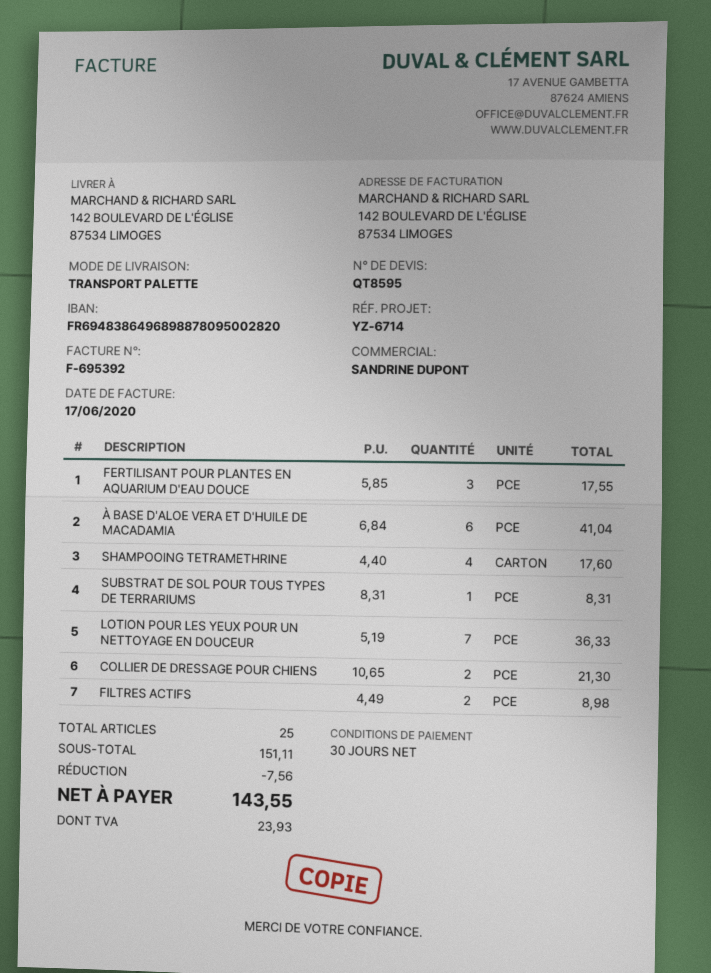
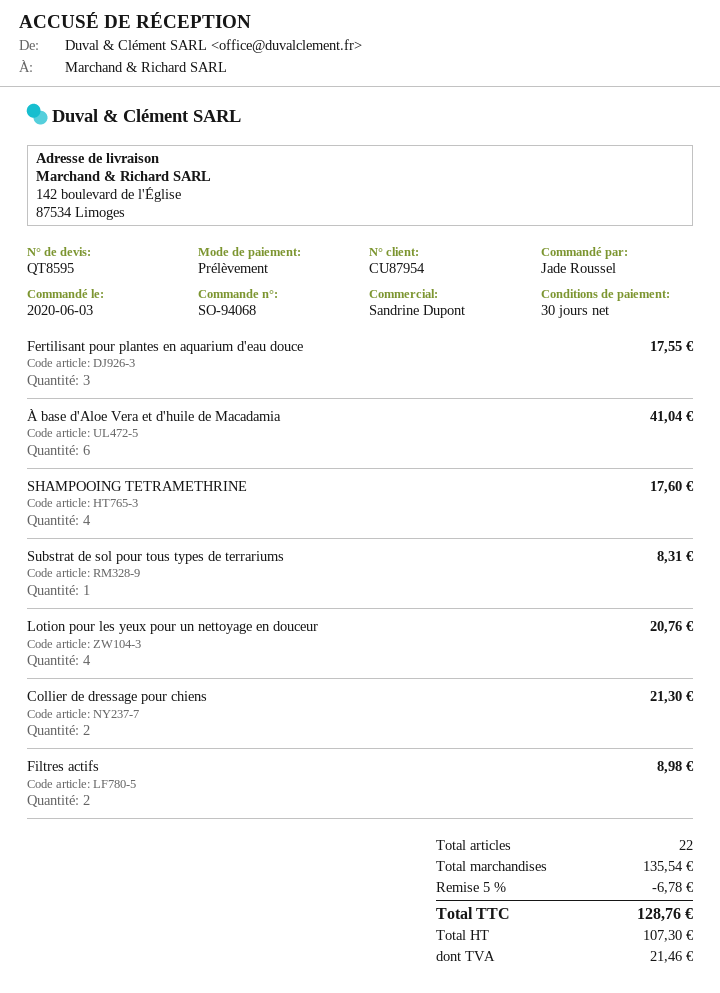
LOTION POUR LES YEUX POUR UN NETTOYAGE EN DOUCEUR: 7 for 36.33 -> 4 for 20.76
total quantity: 25 -> 22
subtotal: 151.11 -> 135.54
discount: 7.56 -> 6.78
tax: 23.93 -> 21.46
total: 143.55 -> 128.76

